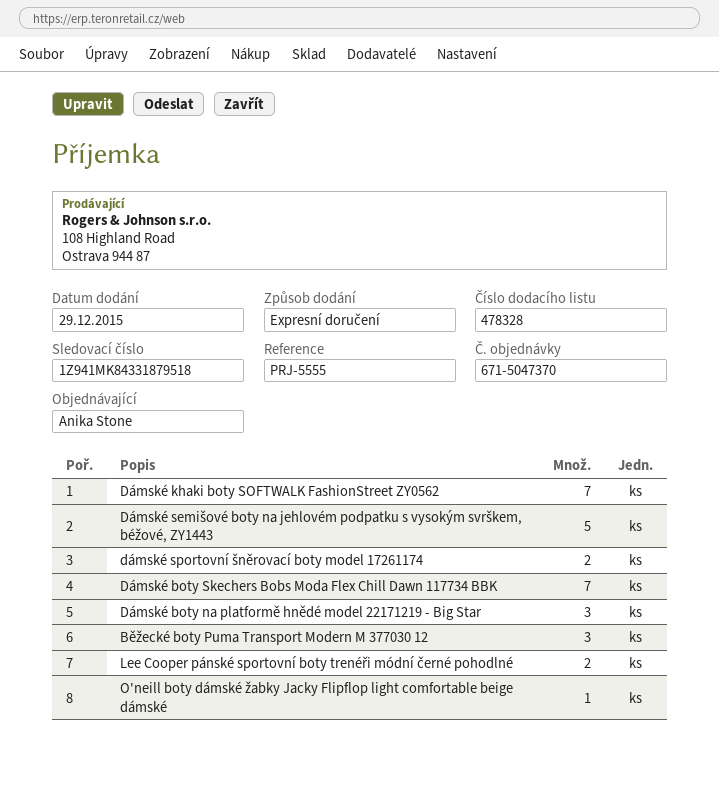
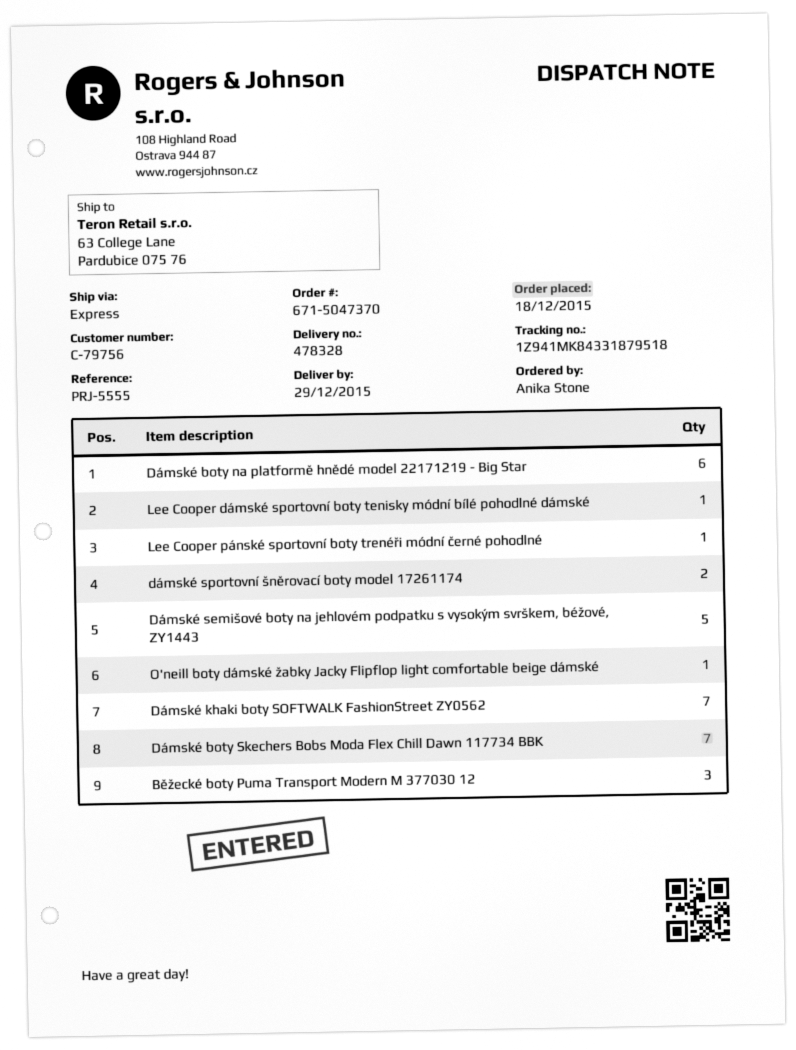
Dámské boty na platformě hnědé model 22171219 - Big Star: 3 -> 6
Lee Cooper pánské sportovní boty trenéři módní černé pohodlné: 2 -> 1
Lee Cooper dámské sportovní boty tenisky módní bílé pohodlné dámské: none -> 1

